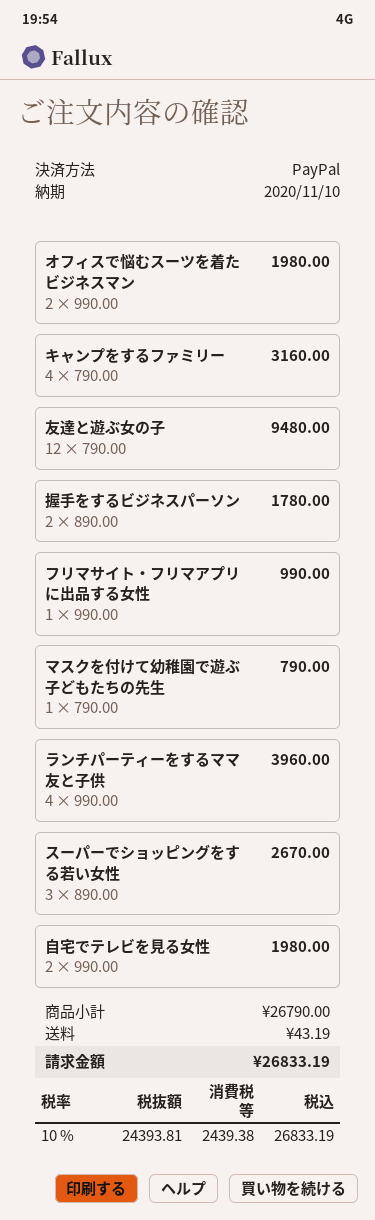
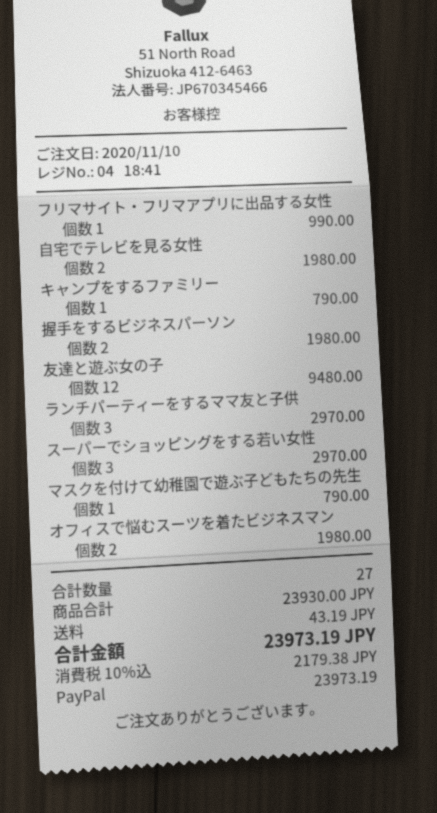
キャンプをするファミリー: 4 for 3160.00 -> 1 for 790.00
握手をするビジネスパーソン: 2 for 1780.00 -> 2 for 1980.00
ランチパーティーをするママ友と子供: 4 for 3960.00 -> 3 for 2970.00
スーパーでショッピングをする若い女性: 3 for 2670.00 -> 3 for 2970.00
subtotal: 26790.00 -> 23930.00
tax: 10% = 2439.38 -> 10% = 2179.38
total: 26833.19 -> 23973.19

